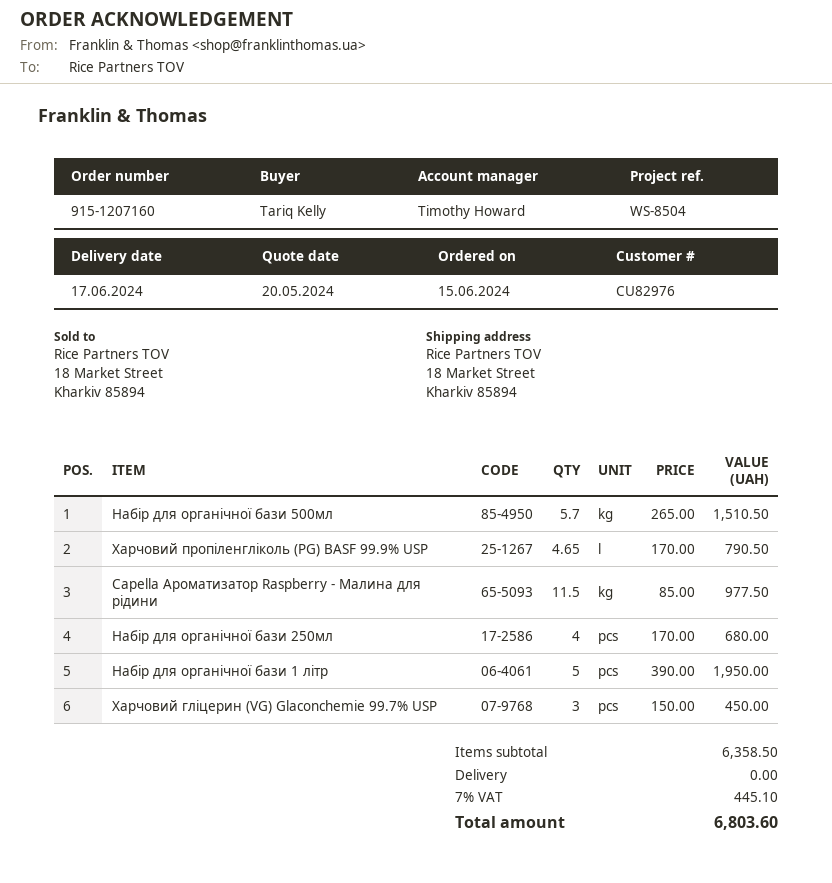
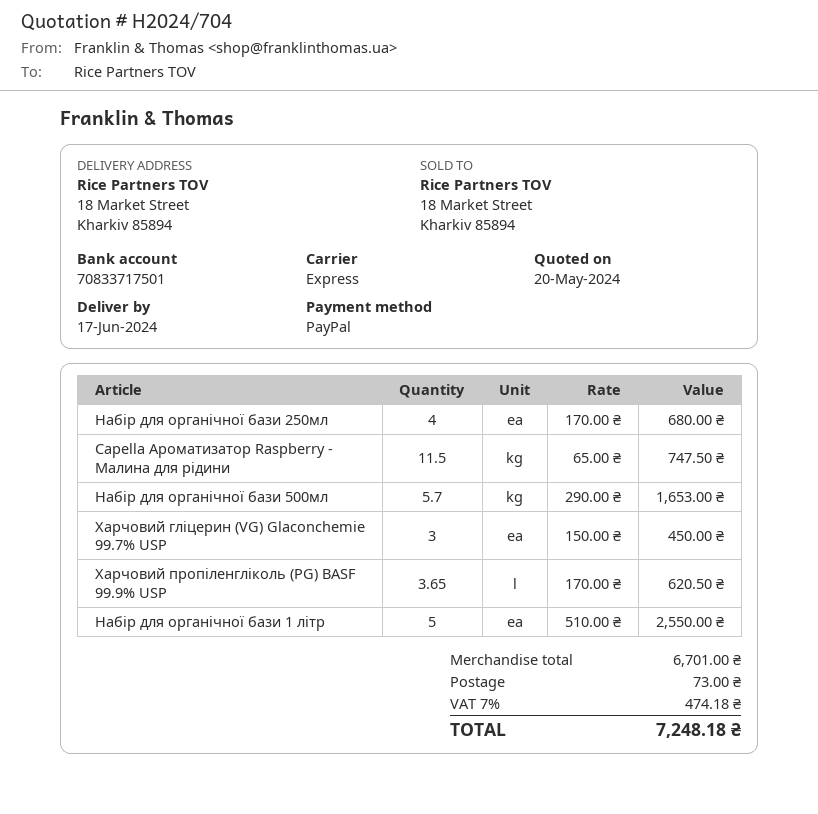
Набір для органічної бази 500мл: 5.7 x 265.00 = 1510.50 -> 5.7 x 290.00 = 1653.00
Харчовий пропіленгліколь (PG) BASF 99.9% USP: 4.65 x 170.00 = 790.50 -> 3.65 x 170.00 = 620.50
Capella Ароматизатор Raspberry - Малина для рідини: 11.5 x 85.00 = 977.50 -> 11.5 x 65.00 = 747.50
Набір для органічної бази 1 літр: 5 x 390.00 = 1950.00 -> 5 x 510.00 = 2550.00
subtotal: 6358.50 -> 6701.00
shipping: 0.00 -> 73.00
tax: 7% = 445.10 -> 7% = 474.18
total: 6803.60 -> 7248.18

